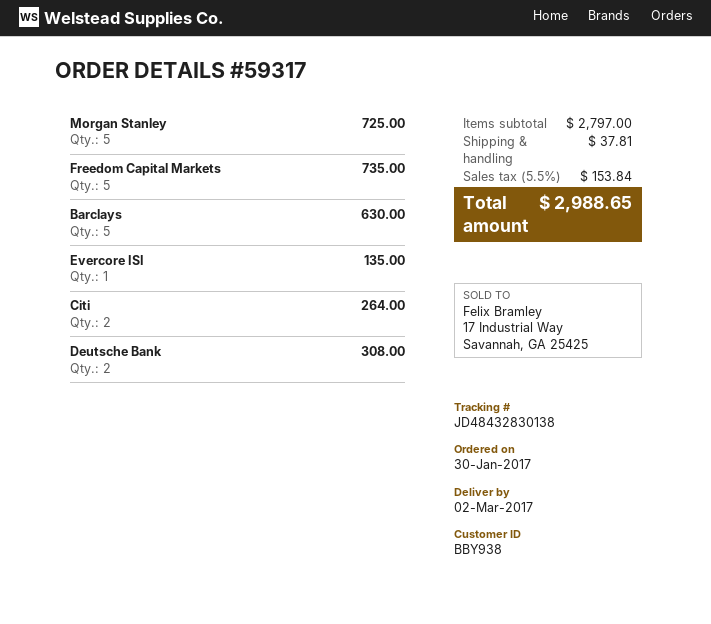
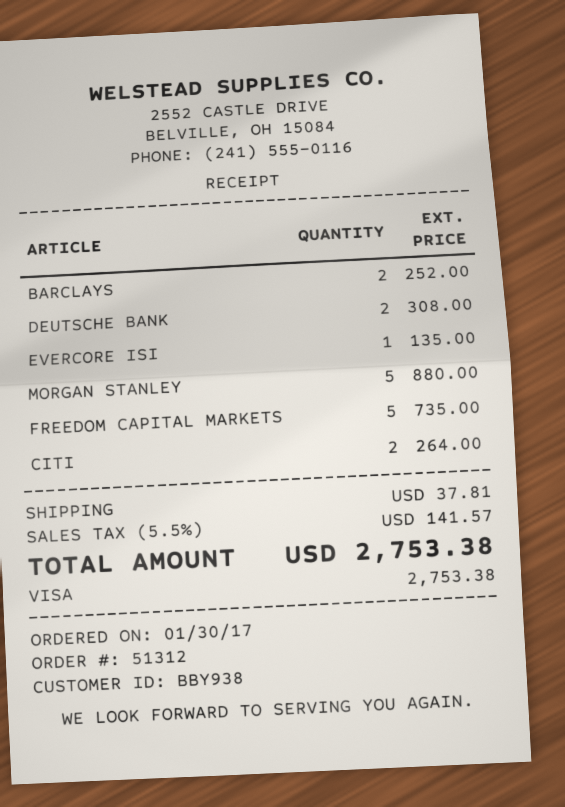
order number: 59317 -> 51312
Morgan Stanley: 5 for 725.00 -> 5 for 880.00
Barclays: 5 for 630.00 -> 2 for 252.00
tax: 5.5% = 153.84 -> 5.5% = 141.57
total: 2988.65 -> 2753.38

